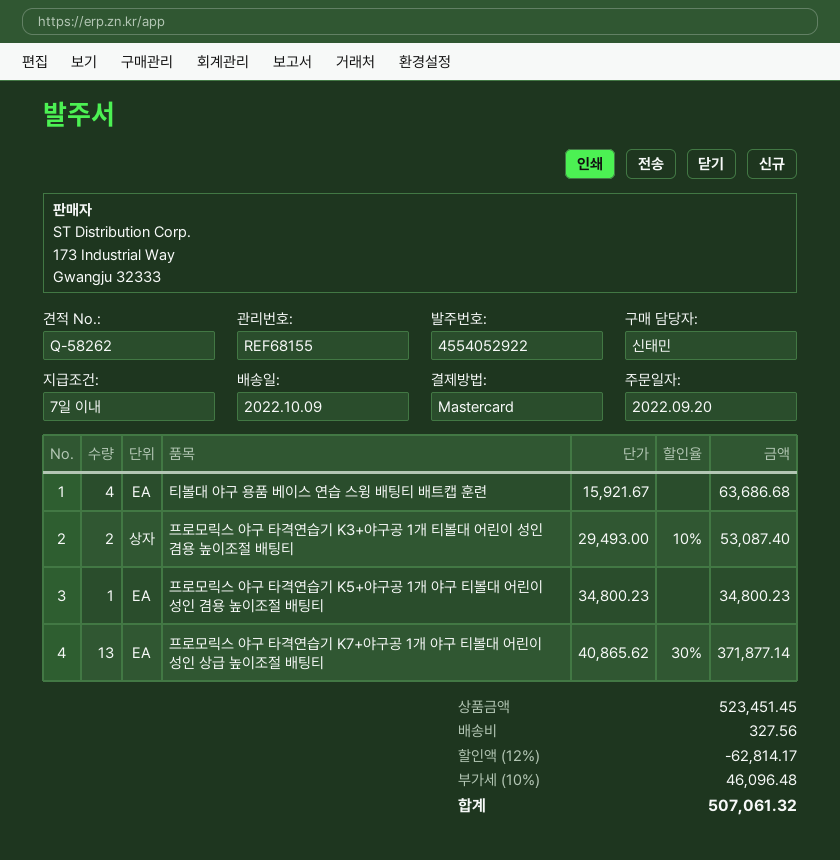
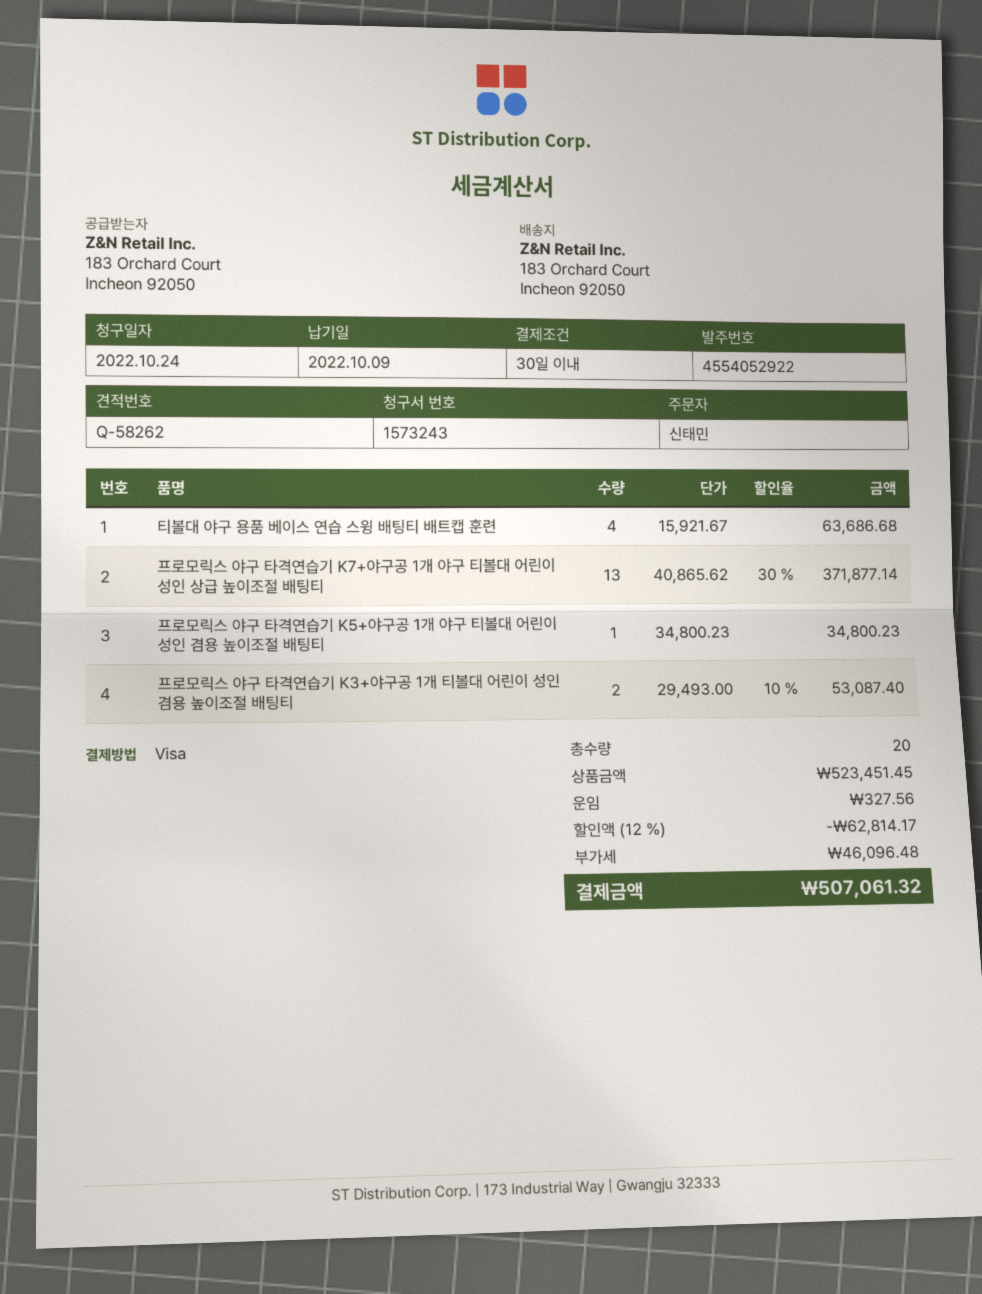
payment terms: 7 days -> 30 days
payment method: Mastercard -> Visa

